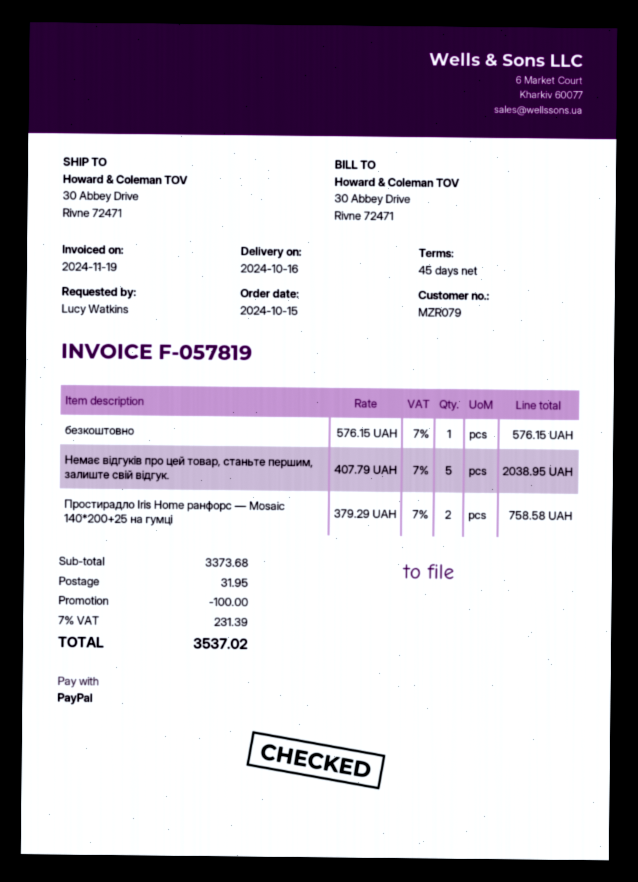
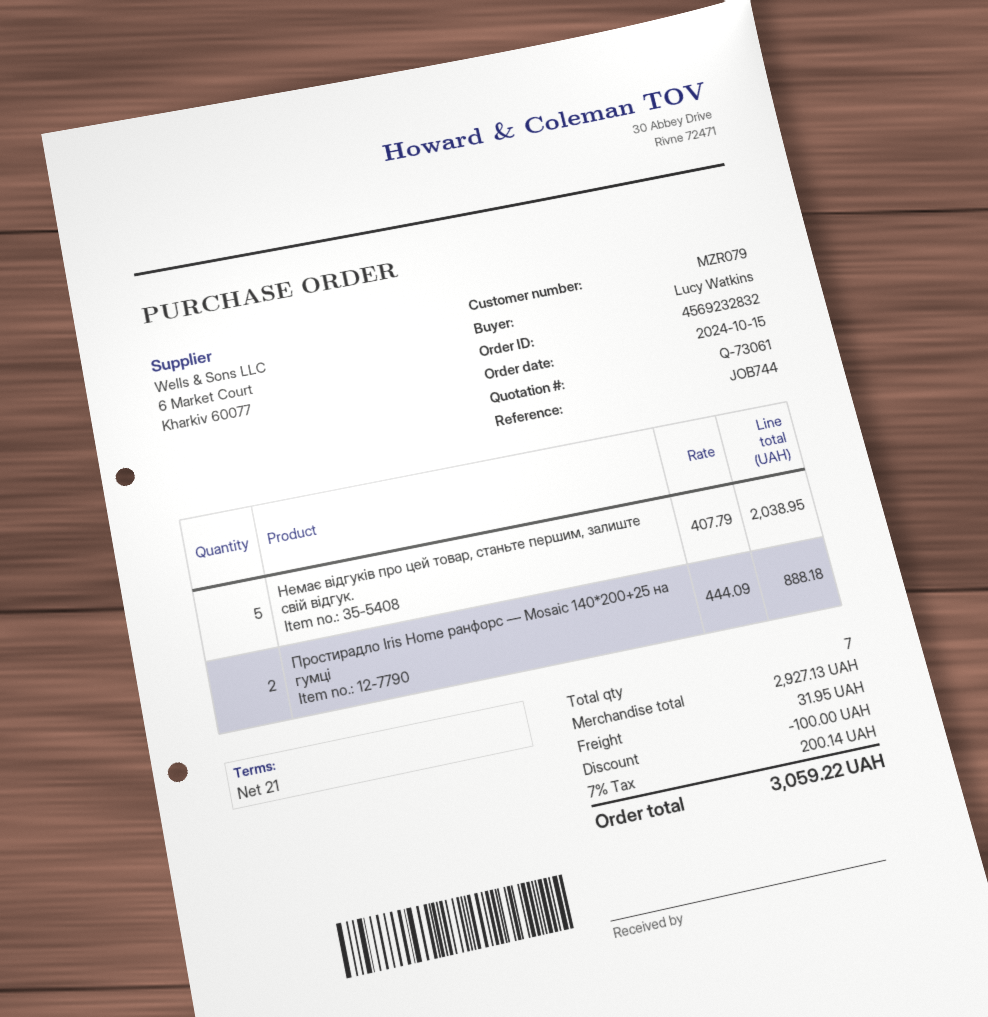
payment terms: 45 days -> 21 days
безкоштовно: 1 x 576.15 = 576.15 -> none
Простирадло Iris Home ранфорс — Mosaic 140*200+25 на гумці: 2 x 379.29 = 758.58 -> 2 x 444.09 = 888.18
subtotal: 3373.68 -> 2927.13
tax: 7% = 231.39 -> 7% = 200.14
total: 3537.02 -> 3059.22

